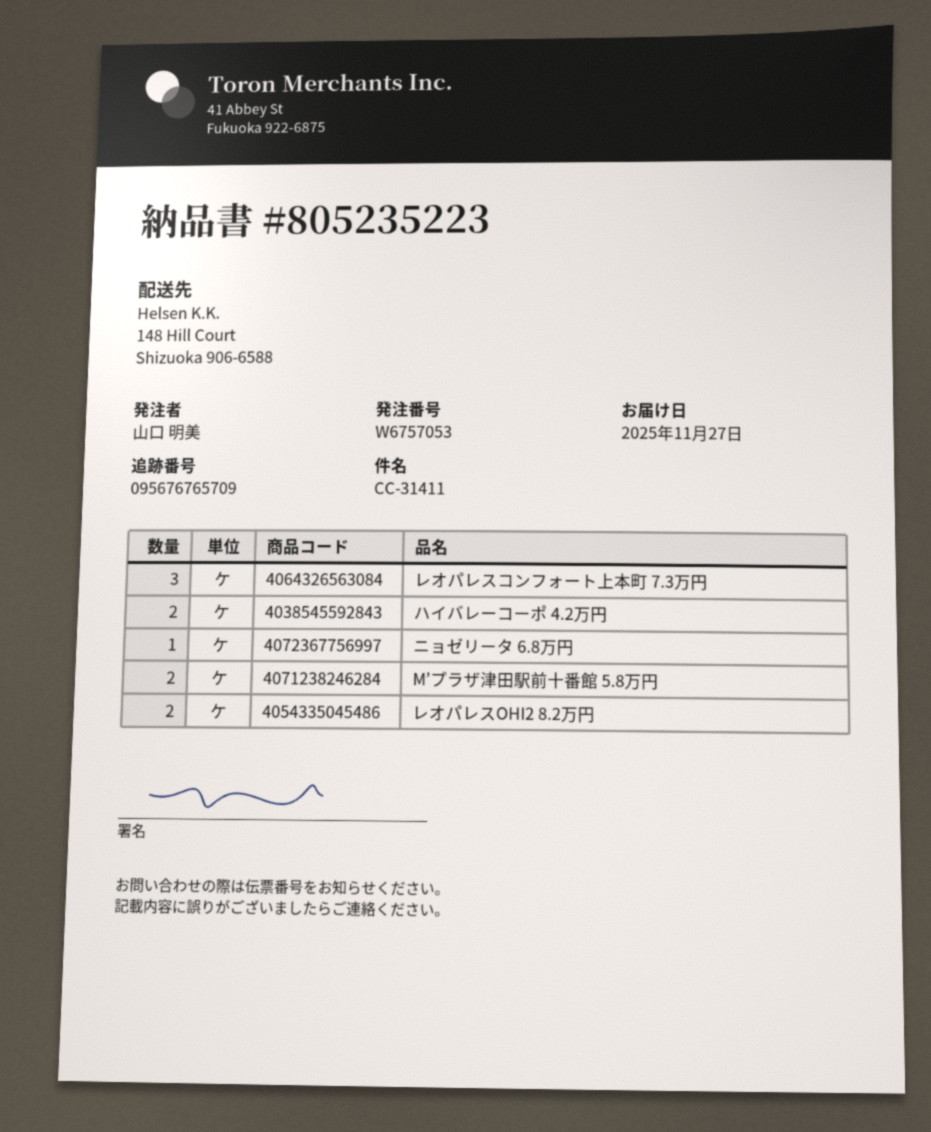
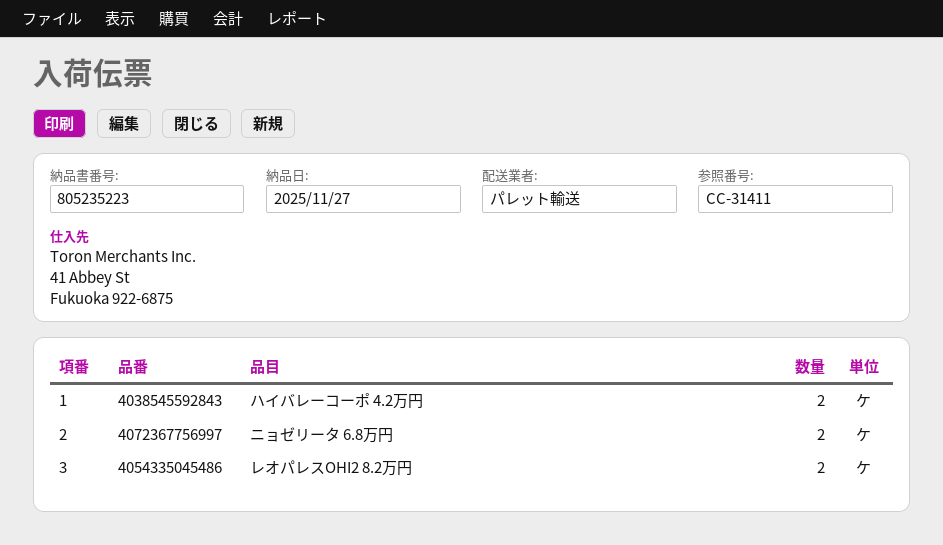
レオパレスコンフォート上本町 7.3万円: 3 -> none
ニョゼリータ 6.8万円: 1 -> 2
M’プラザ津田駅前十番館 5.8万円: 2 -> none

